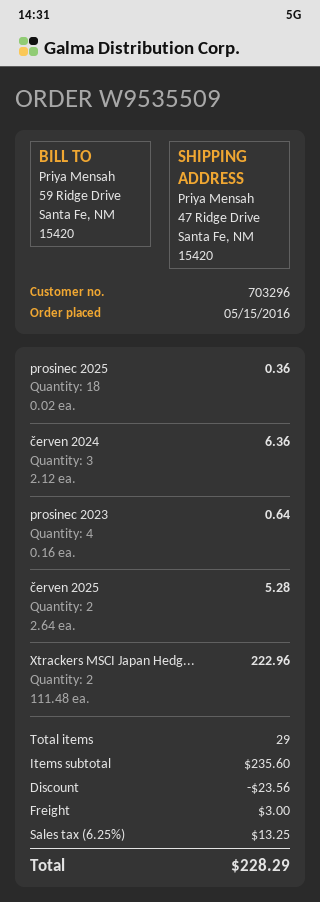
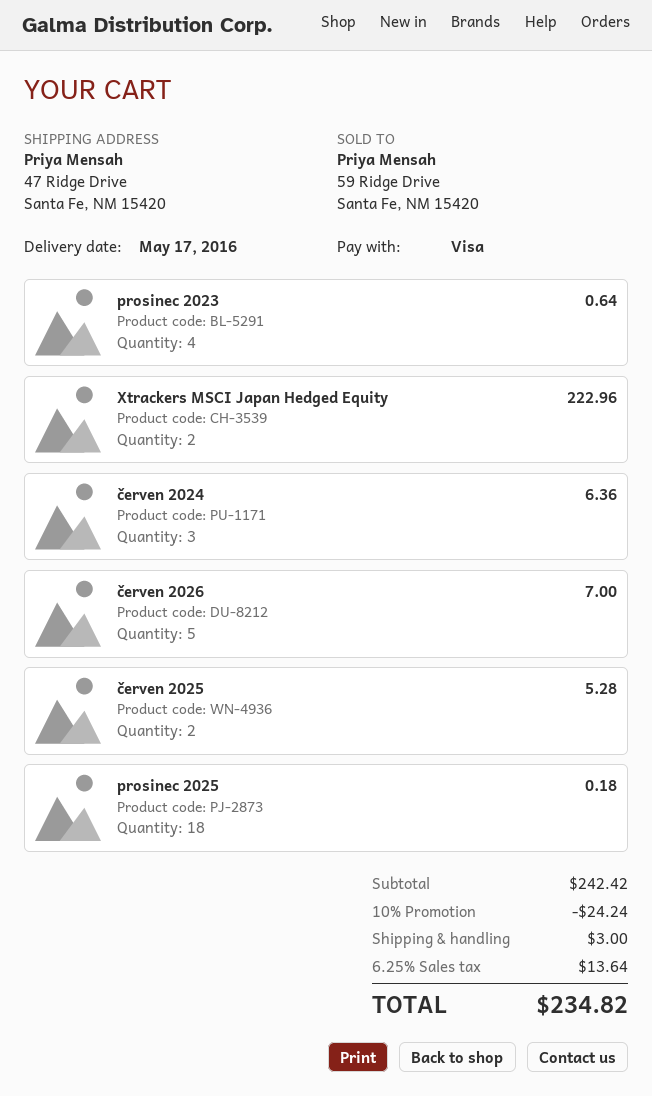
prosinec 2025: 18 for 0.36 -> 18 for 0.18
červen 2026: none -> 5 for 7.00
subtotal: 235.60 -> 242.42
discount: 23.56 -> 24.24
tax: 6.25% = 13.25 -> 6.25% = 13.64
total: 228.29 -> 234.82

